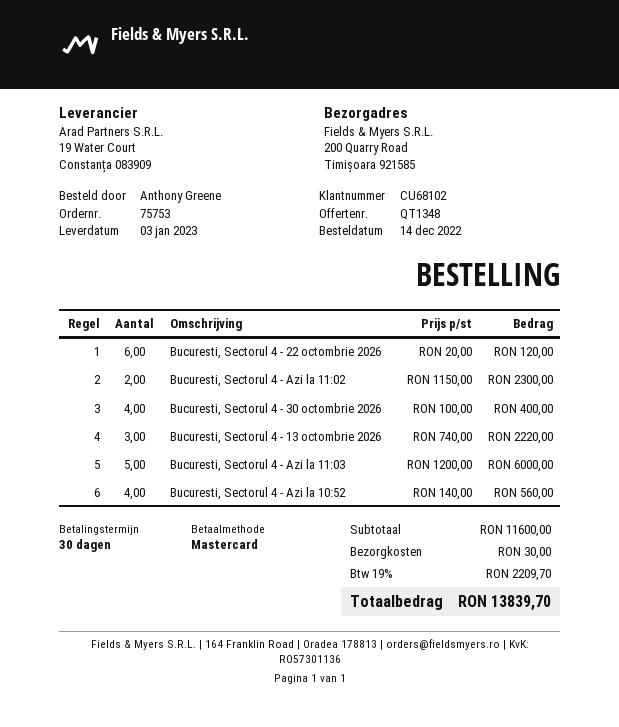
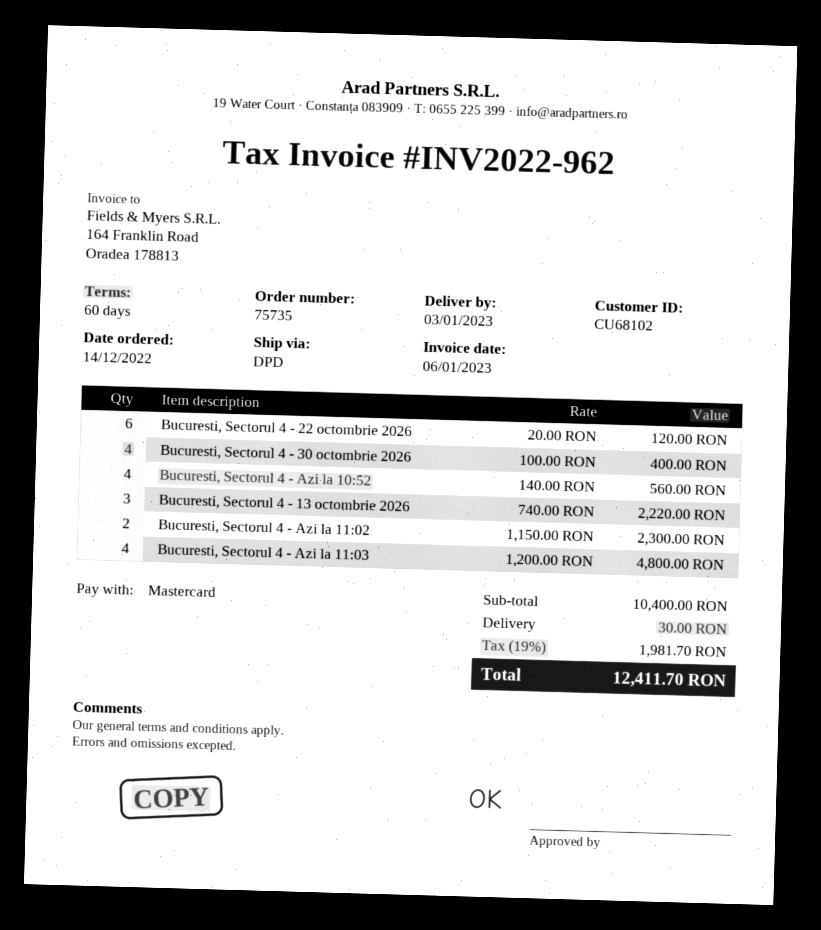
order number: 75753 -> 75735
payment terms: 30 days -> 60 days
Bucuresti, Sectorul 4 - Azi la 11:03: 5 x 1200.00 = 6000.00 -> 4 x 1200.00 = 4800.00
subtotal: 11600.00 -> 10400.00
tax: 19% = 2209.70 -> 19% = 1981.70
total: 13839.70 -> 12411.70

